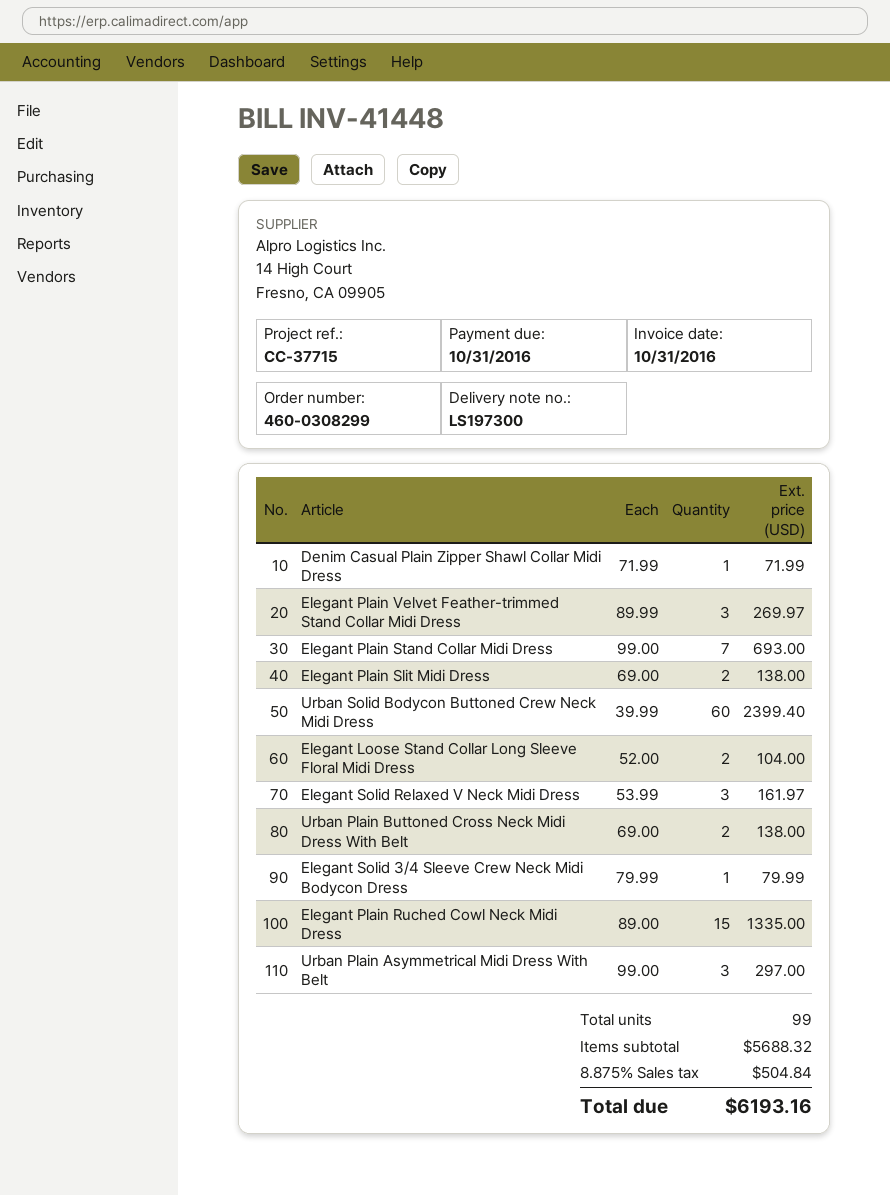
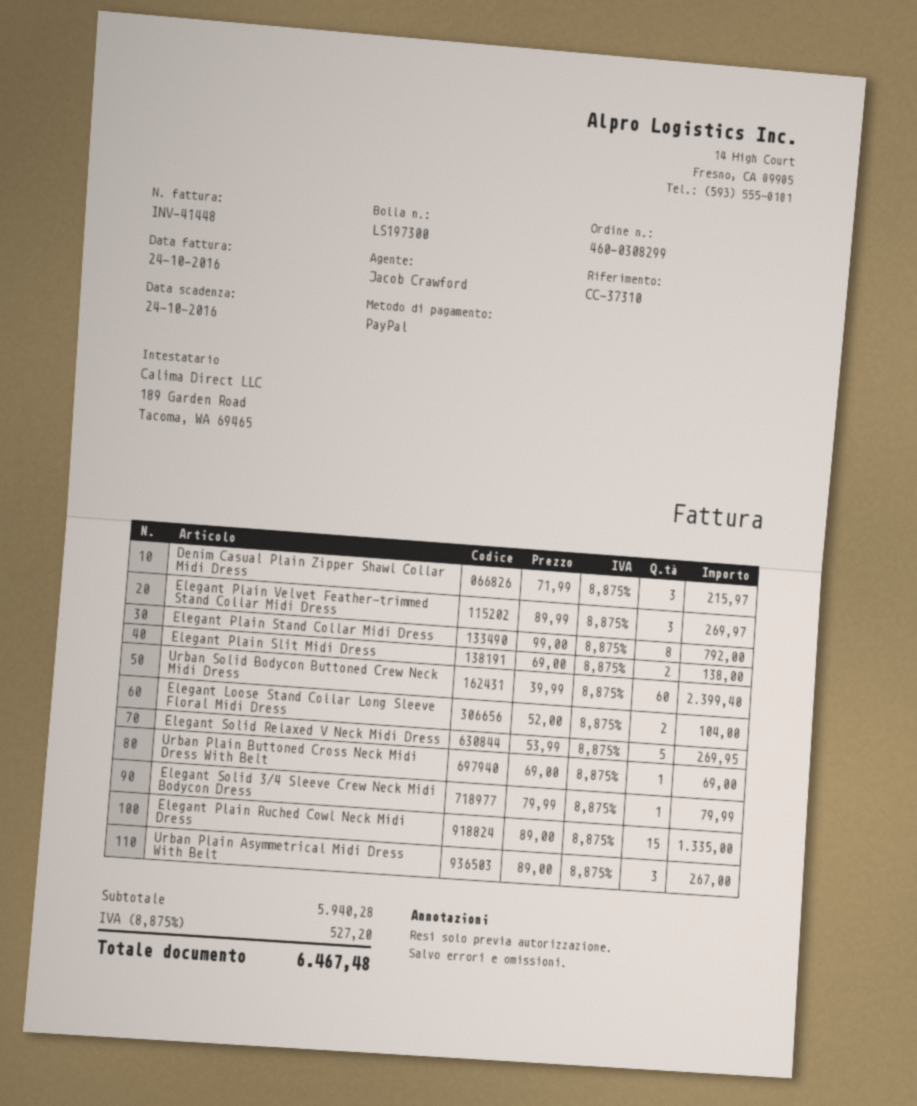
invoice date: 2016-10-31 -> 2016-10-24
due date: 2016-10-31 -> 2016-10-24
reference: CC-37715 -> CC-37310
Denim Casual Plain Zipper Shawl Collar Midi Dress: 1 x 71.99 = 71.99 -> 3 x 71.99 = 215.97
Elegant Plain Stand Collar Midi Dress: 7 x 99.00 = 693.00 -> 8 x 99.00 = 792.00
Elegant Solid Relaxed V Neck Midi Dress: 3 x 53.99 = 161.97 -> 5 x 53.99 = 269.95
Urban Plain Buttoned Cross Neck Midi Dress With Belt: 2 x 69.00 = 138.00 -> 1 x 69.00 = 69.00
Urban Plain Asymmetrical Midi Dress With Belt: 3 x 99.00 = 297.00 -> 3 x 89.00 = 267.00
subtotal: 5688.32 -> 5940.28
tax: 8.875% = 504.84 -> 8.875% = 527.20
total: 6193.16 -> 6467.48

